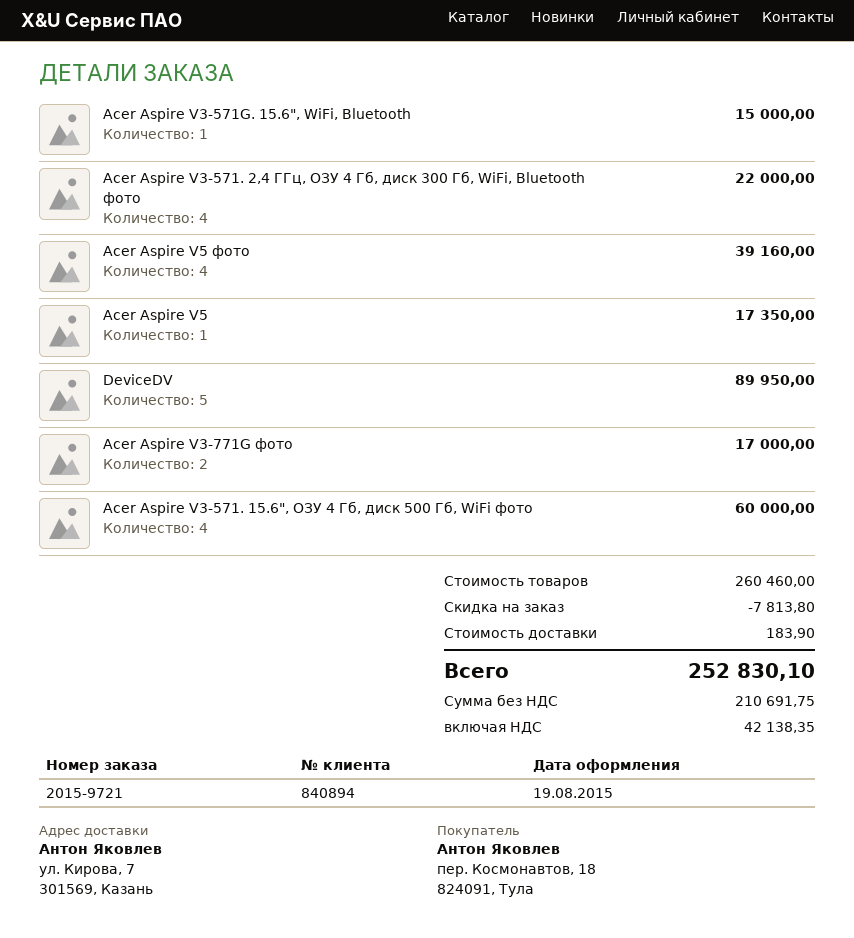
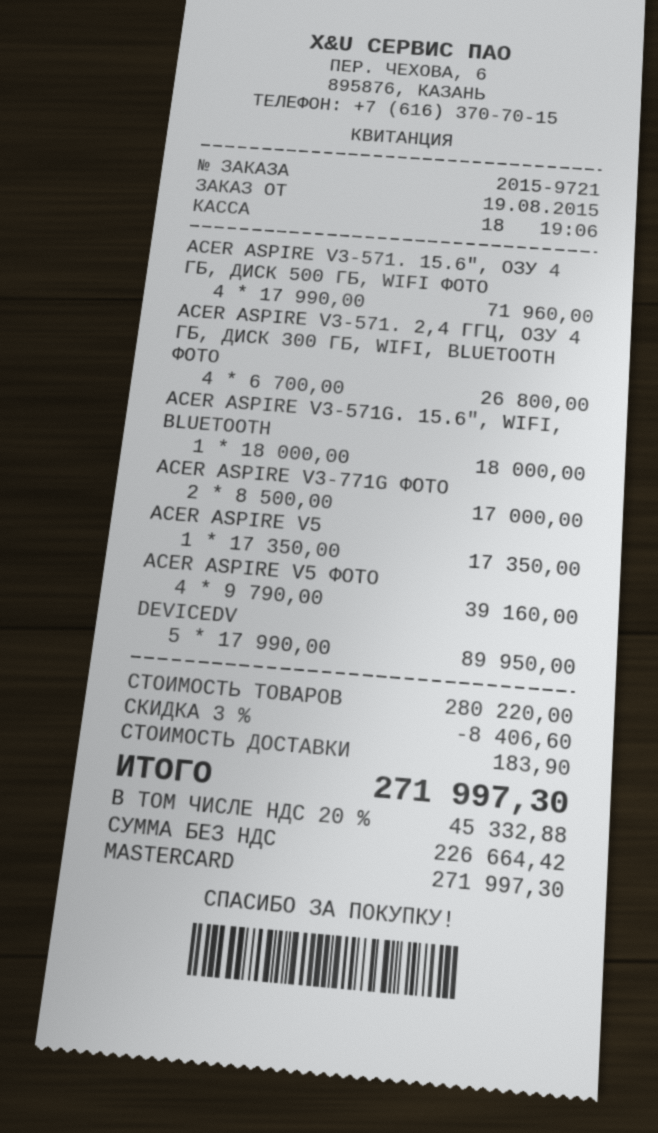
Acer Aspire V3-571G. 15.6", WiFi, Bluetooth: 1 for 15000.00 -> 1 for 18000.00
Acer Aspire V3-571. 2,4 ГГц, ОЗУ 4 Гб, диск 300 Гб, WiFi, Bluetooth фото: 4 for 22000.00 -> 4 for 26800.00
Acer Aspire V3-571. 15.6", ОЗУ 4 Гб, диск 500 Гб, WiFi фото: 4 for 60000.00 -> 4 for 71960.00
subtotal: 260460.00 -> 280220.00
discount: 7813.80 -> 8406.60
net: 210691.75 -> 226664.42
tax: 42138.35 -> 45332.88
total: 252830.10 -> 271997.30

